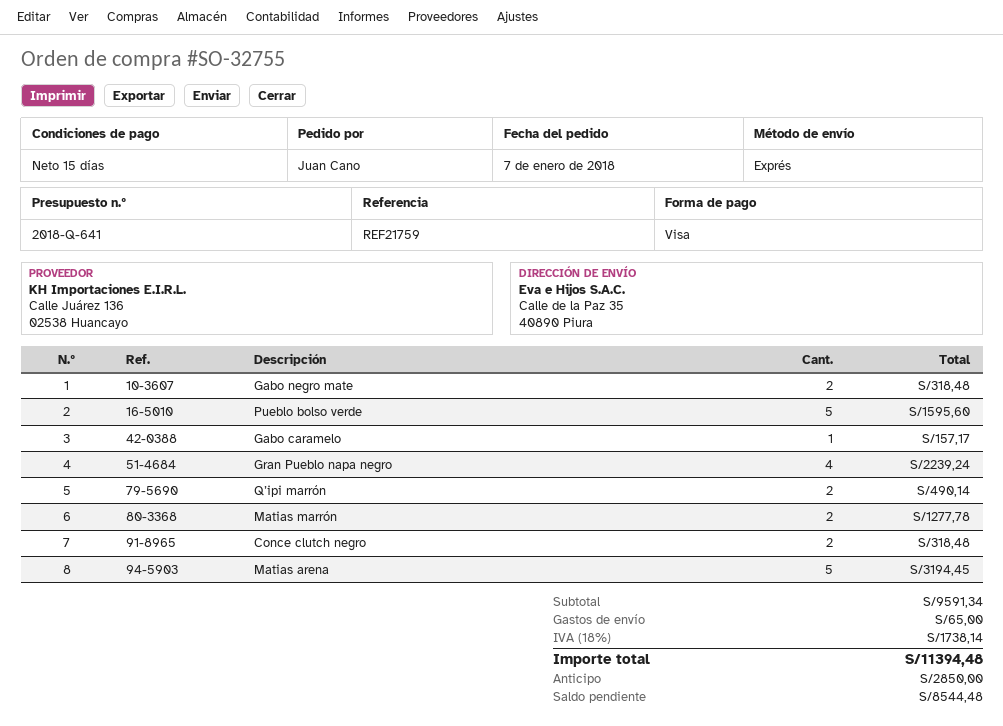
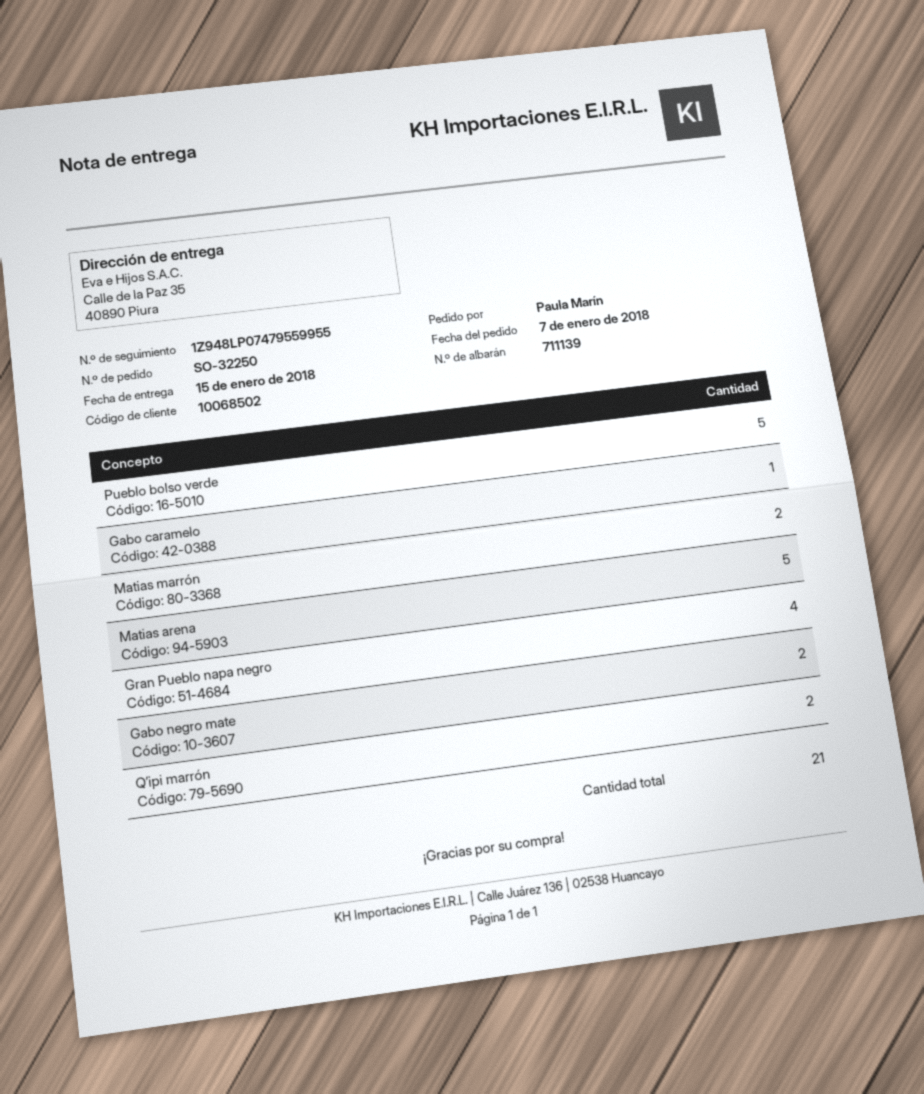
order number: SO-32755 -> SO-32250
ordered by: Juan Cano -> Paula Marín
Conce clutch negro: 2 -> none

